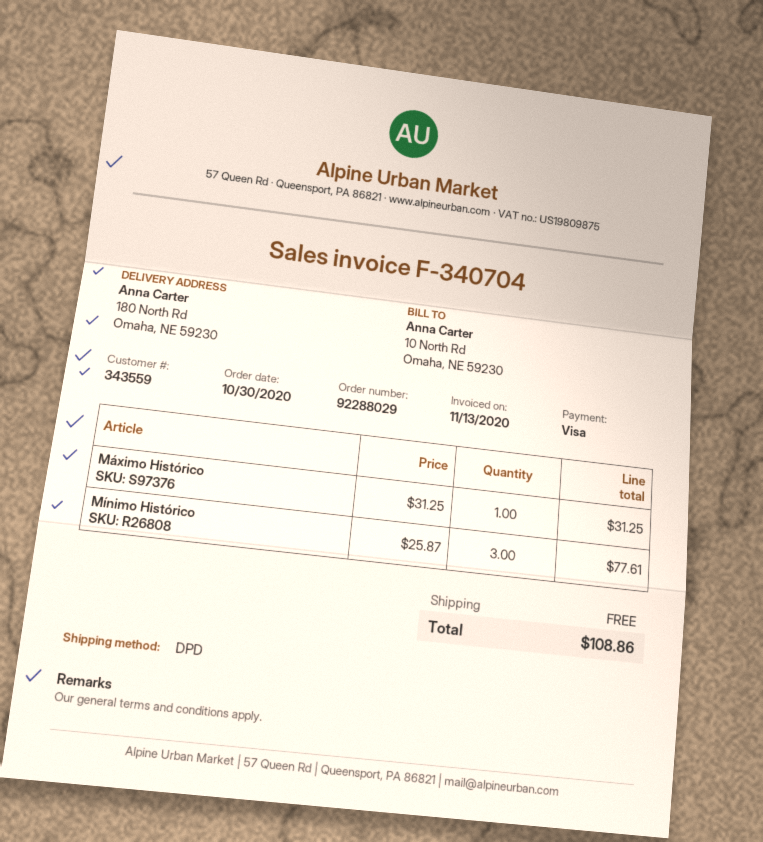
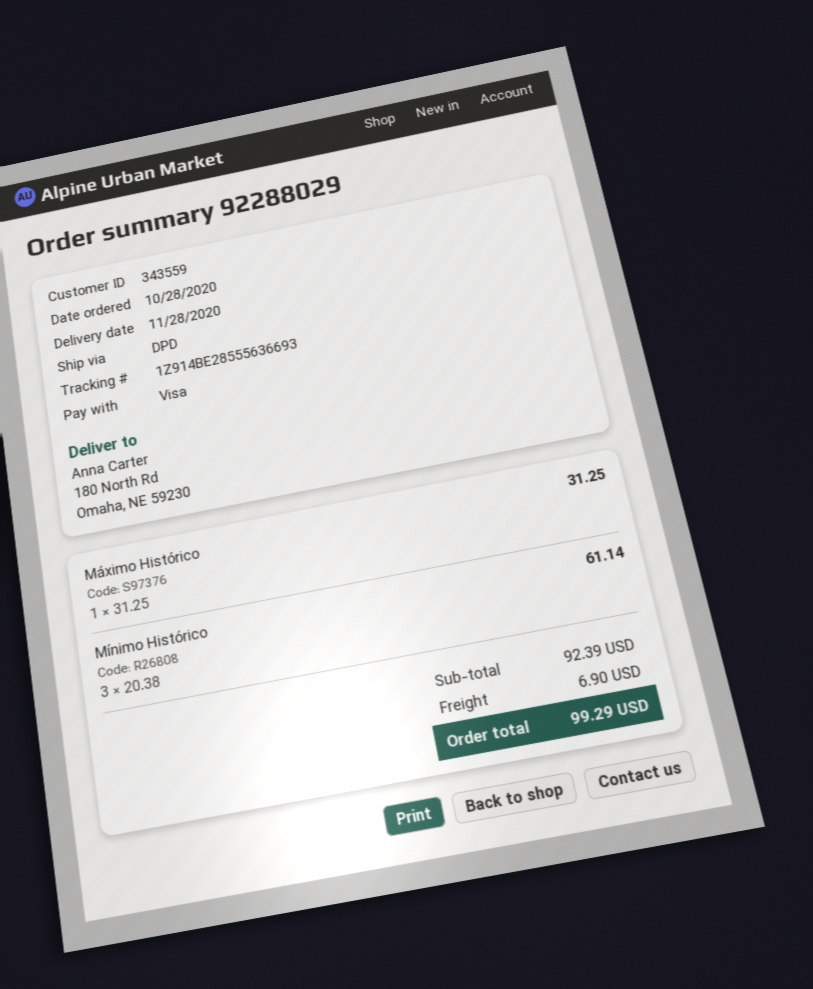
order date: 2020-10-30 -> 2020-10-28
Mínimo Histórico: 3 x 25.87 = 77.61 -> 3 x 20.38 = 61.14
shipping: 0.00 -> 6.90
total: 108.86 -> 99.29

